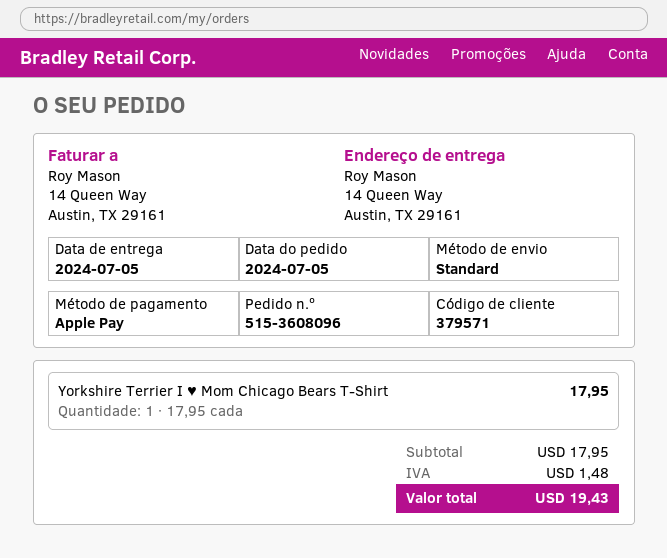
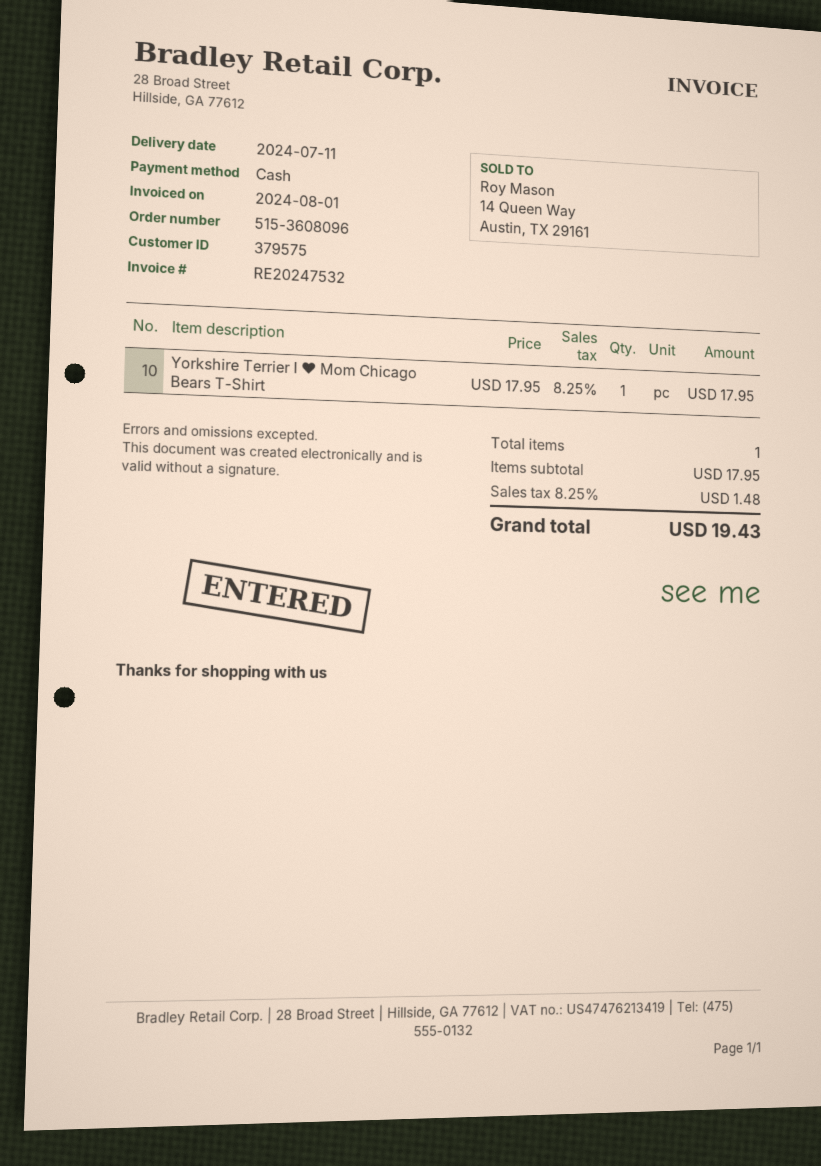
delivery date: 2024-07-05 -> 2024-07-11
customer number: 379571 -> 379575
payment method: Apple Pay -> cash

